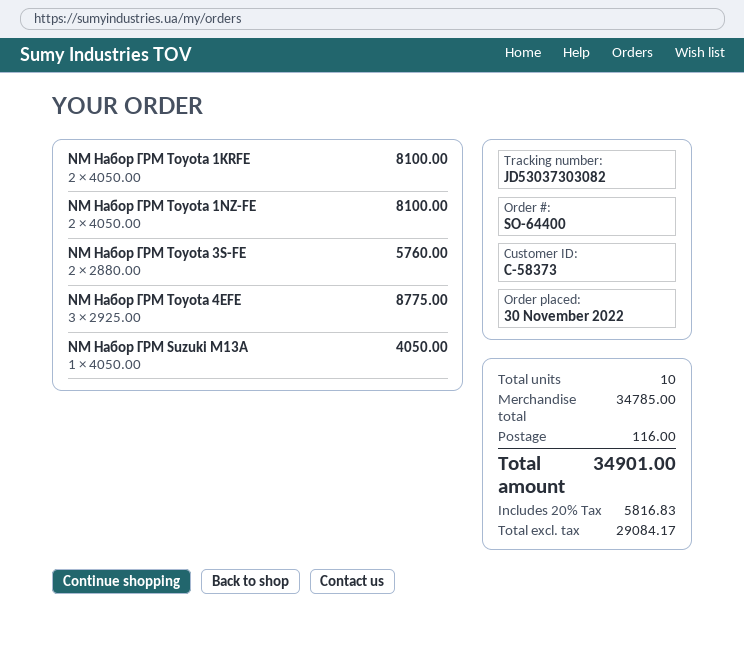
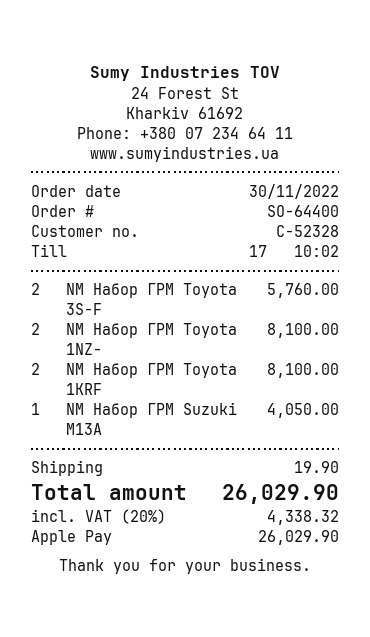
customer number: C-58373 -> C-52328
NM Набор ГРМ Toyota 4EFE: 3 for 8775.00 -> none
shipping: 116.00 -> 19.90
tax: 20% = 5816.83 -> 20% = 4338.32
total: 34901.00 -> 26029.90

